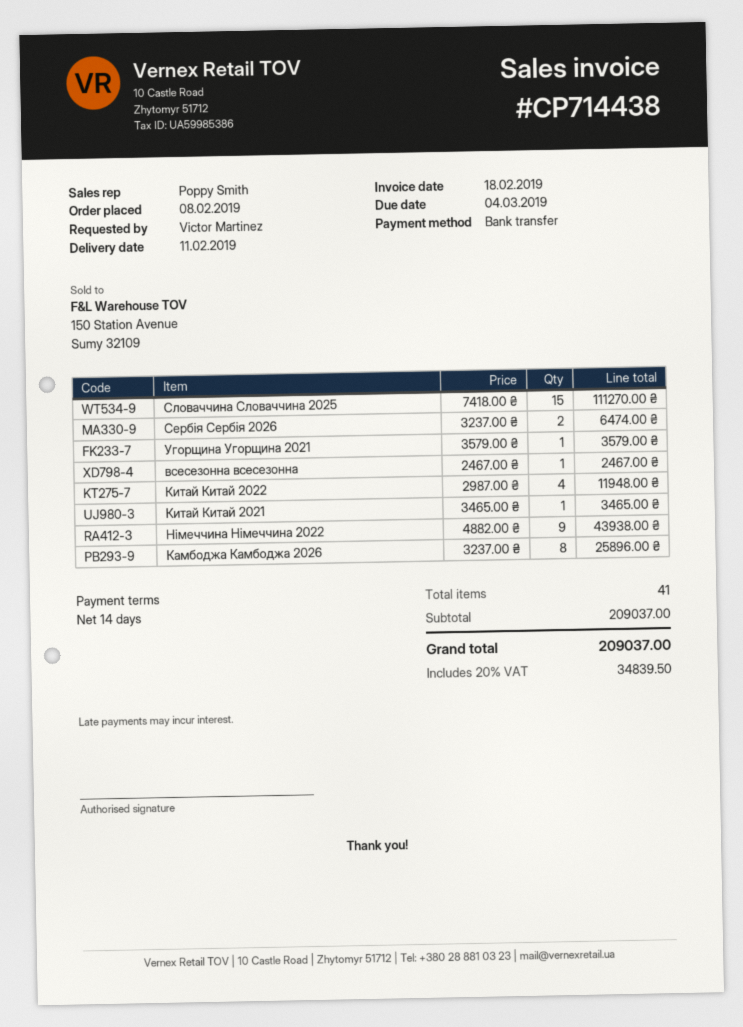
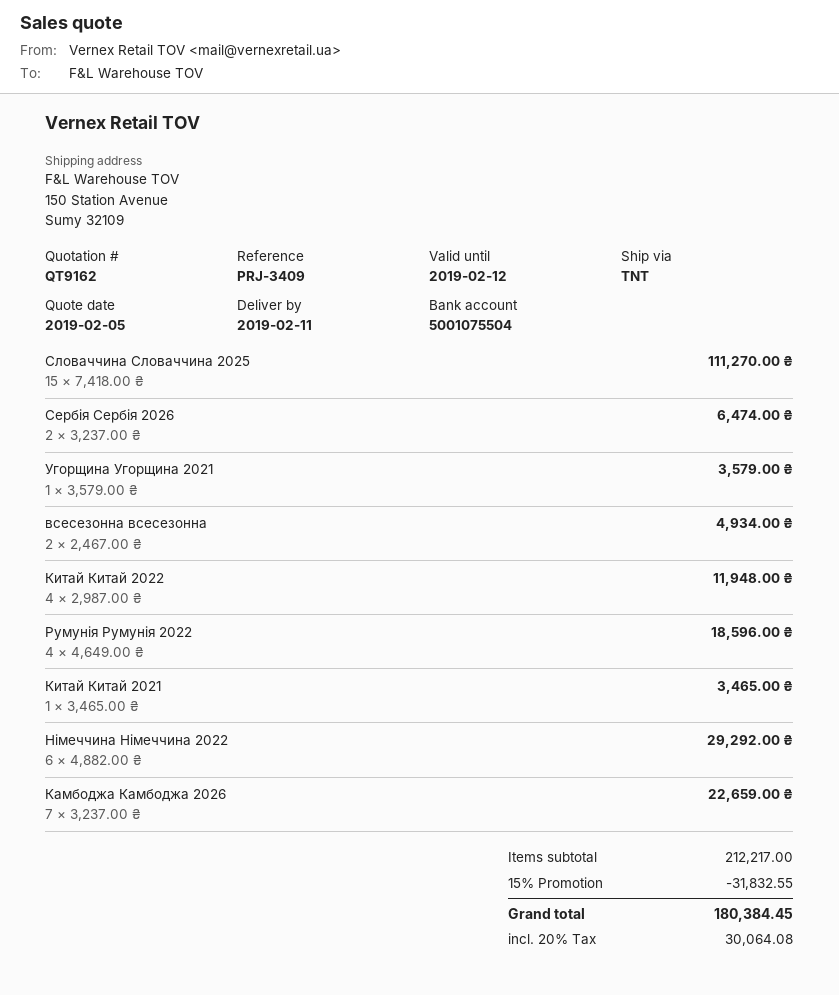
всесезонна всесезонна: 1 x 2467.00 = 2467.00 -> 2 x 2467.00 = 4934.00
Німеччина Німеччина 2022: 9 x 4882.00 = 43938.00 -> 6 x 4882.00 = 29292.00
Камбоджа Камбоджа 2026: 8 x 3237.00 = 25896.00 -> 7 x 3237.00 = 22659.00
Румунія Румунія 2022: none -> 4 x 4649.00 = 18596.00
subtotal: 209037.00 -> 212217.00
discount: none -> 15% = 31832.55
tax: 20% = 34839.50 -> 20% = 30064.08
total: 209037.00 -> 180384.45

